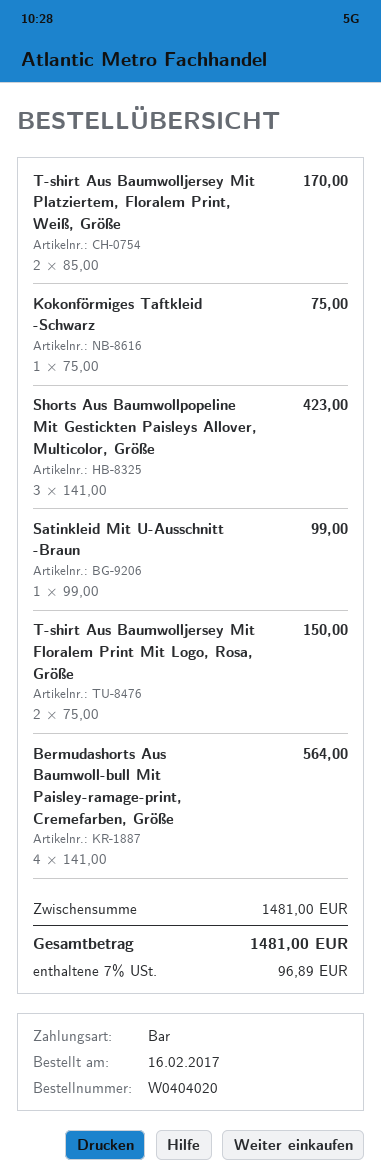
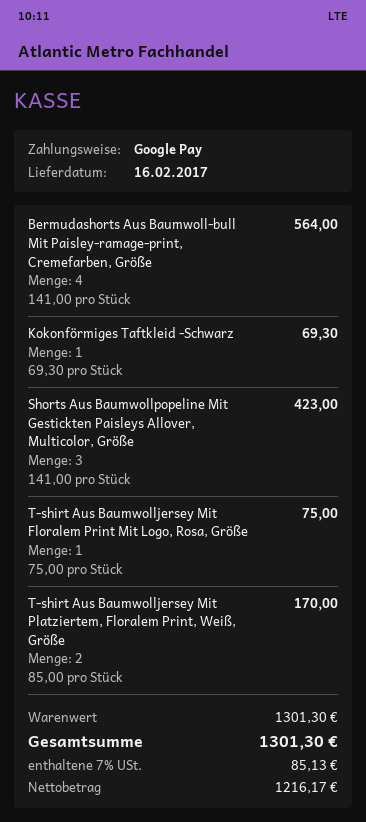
payment method: cash -> Google Pay
Kokonförmiges Taftkleid -Schwarz: 1 x 75.00 = 75.00 -> 1 x 69.30 = 69.30
Satinkleid Mit U-Ausschnitt -Braun: 1 x 99.00 = 99.00 -> none
T-shirt Aus Baumwolljersey Mit Floralem Print Mit Logo, Rosa, Größe: 2 x 75.00 = 150.00 -> 1 x 75.00 = 75.00
subtotal: 1481.00 -> 1301.30
tax: 7% = 96.89 -> 7% = 85.13
total: 1481.00 -> 1301.30

